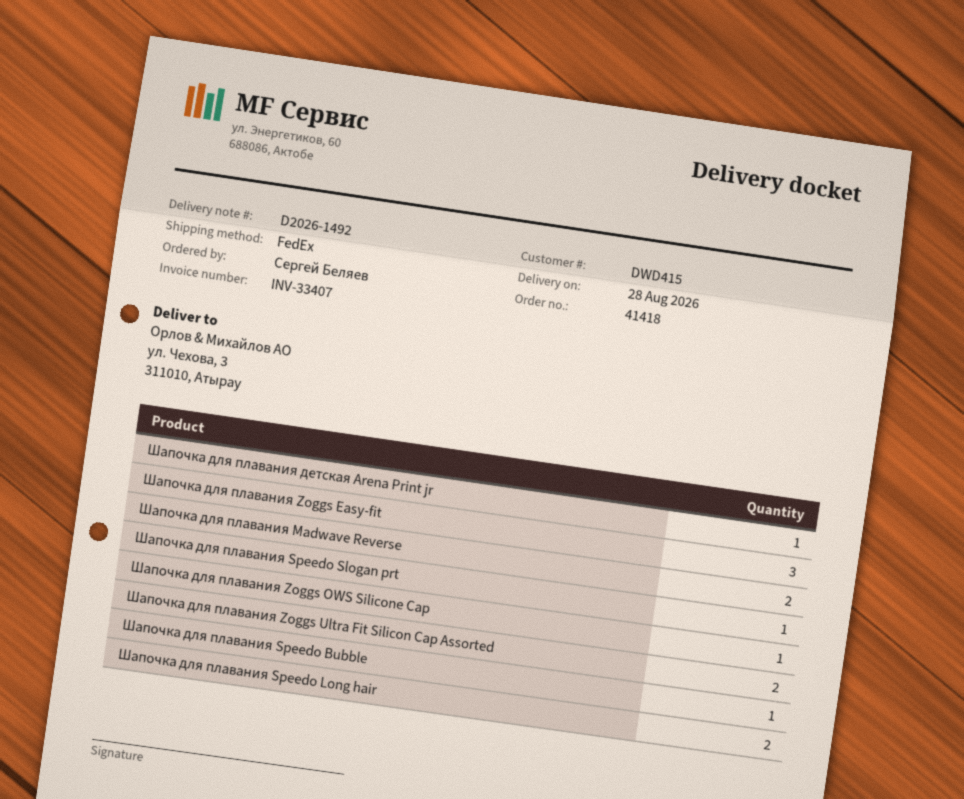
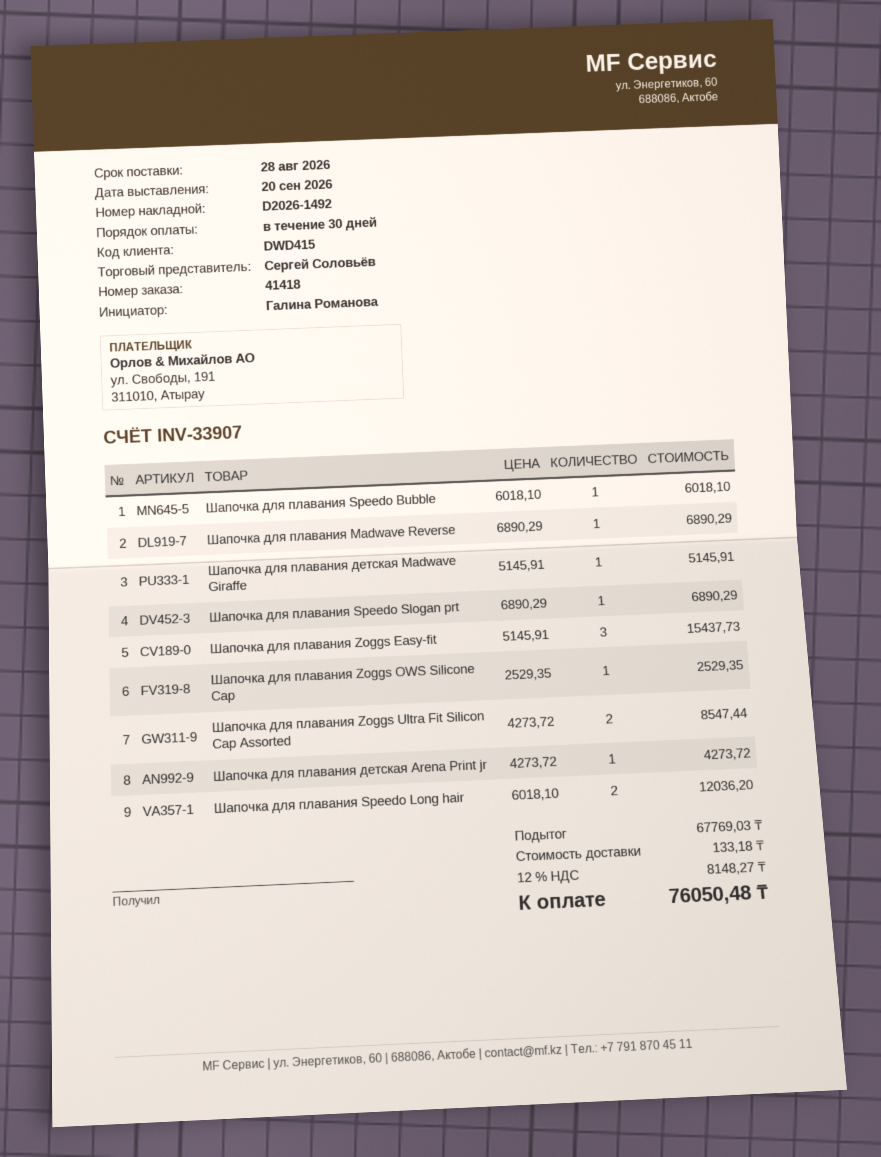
invoice number: INV-33407 -> INV-33907
ordered by: Сергей Беляев -> Галина Романова
Шапочка для плавания Madwave Reverse: 2 -> 1
Шапочка для плавания детская Madwave Giraffe: none -> 1

